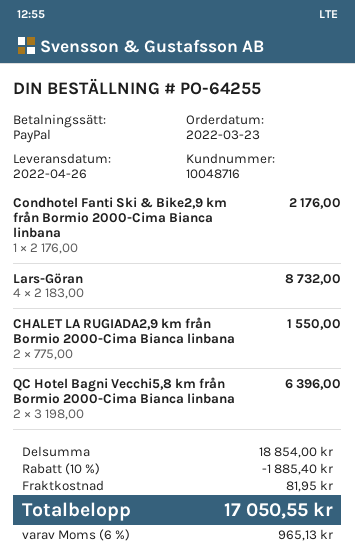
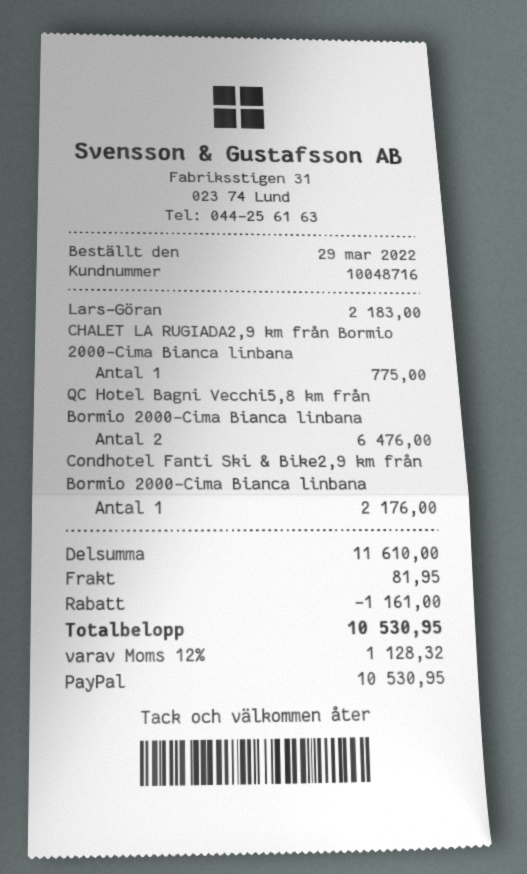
order date: 2022-03-23 -> 2022-03-29
Lars-Göran: 4 for 8732.00 -> 1 for 2183.00
CHALET LA RUGIADA2,9 km från Bormio 2000-Cima Bianca linbana: 2 for 1550.00 -> 1 for 775.00
QC Hotel Bagni Vecchi5,8 km från Bormio 2000-Cima Bianca linbana: 2 for 6396.00 -> 2 for 6476.00
subtotal: 18854.00 -> 11610.00
discount: 1885.40 -> 1161.00
tax: 6% = 965.13 -> 12% = 1128.32
total: 17050.55 -> 10530.95

